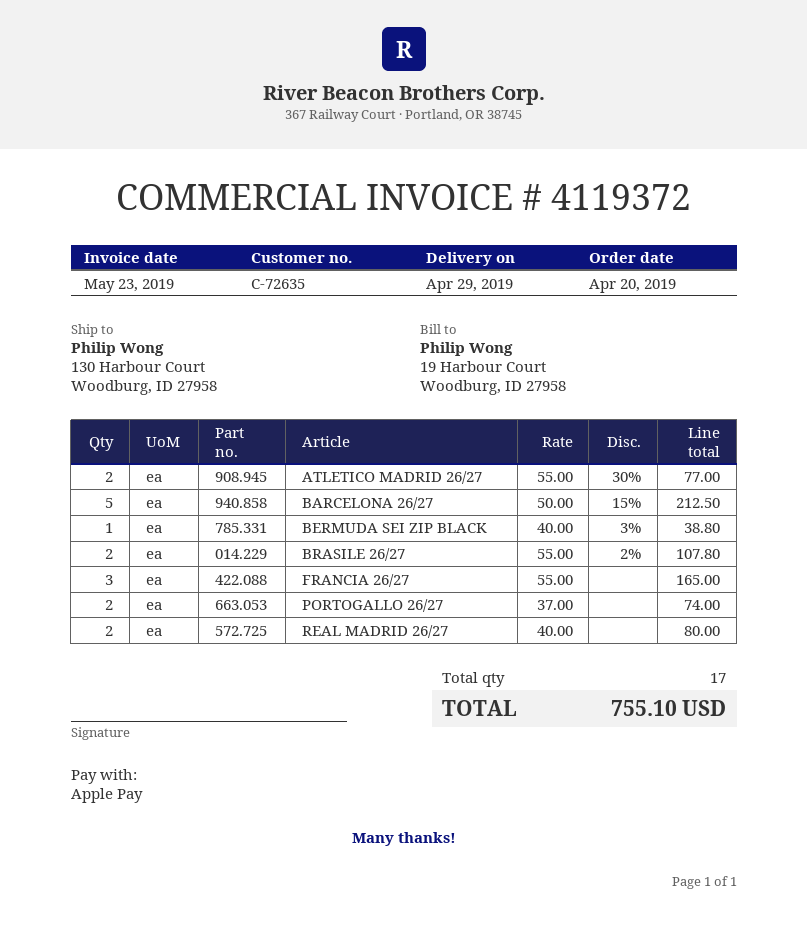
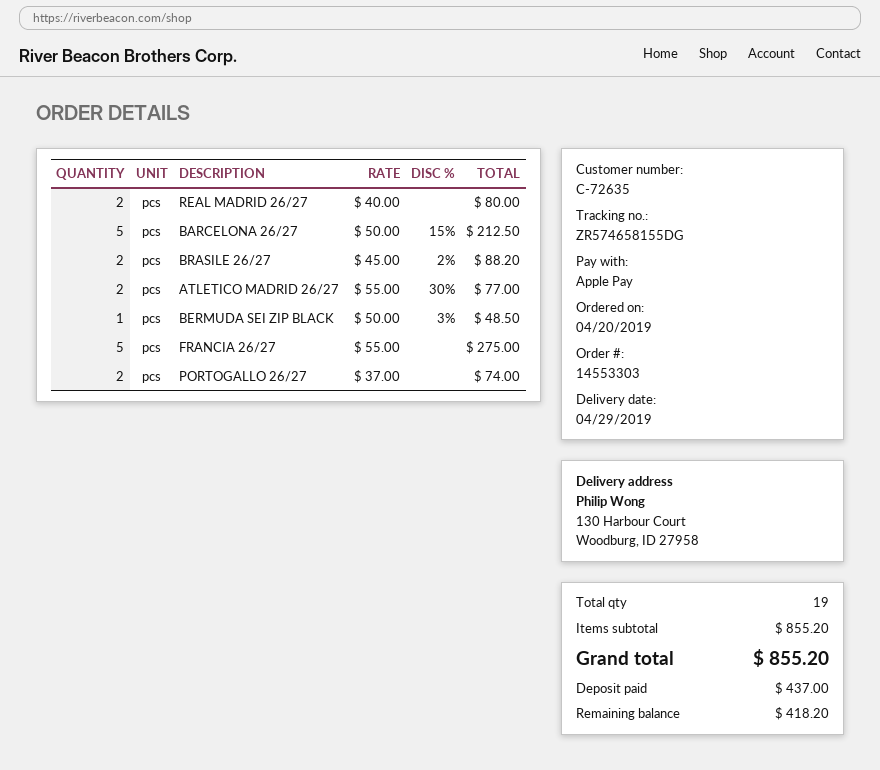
BERMUDA SEI ZIP BLACK: 1 x 40.00 - 3% = 38.80 -> 1 x 50.00 - 3% = 48.50
BRASILE 26/27: 2 x 55.00 - 2% = 107.80 -> 2 x 45.00 - 2% = 88.20
FRANCIA 26/27: 3 x 55.00 = 165.00 -> 5 x 55.00 = 275.00
total quantity: 17 -> 19
total: 755.10 -> 855.20

